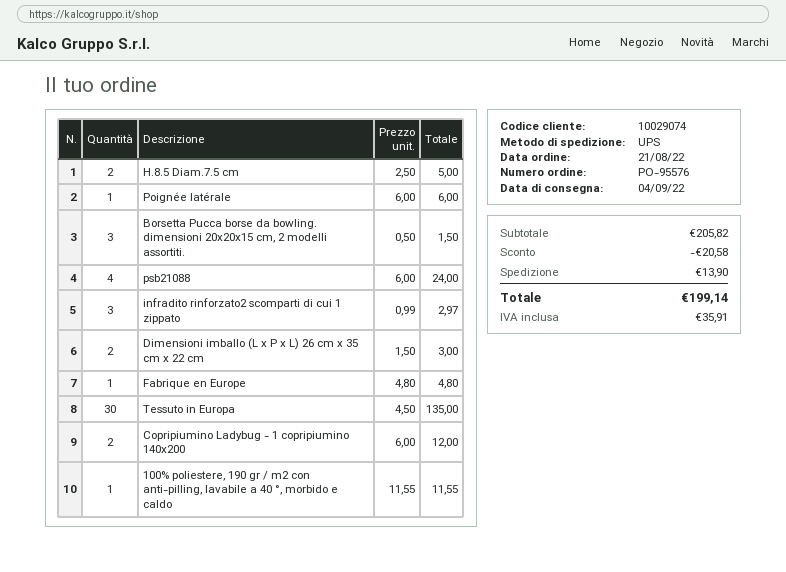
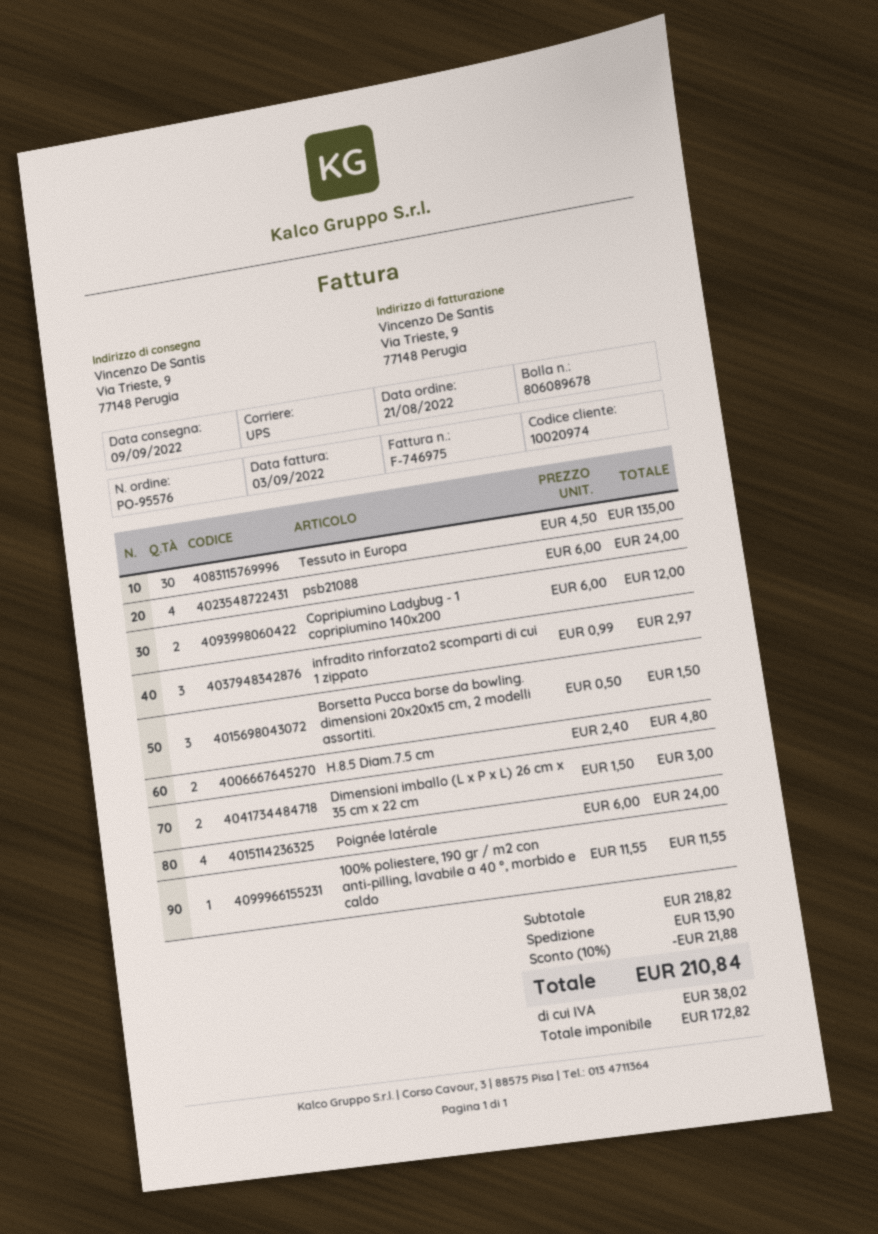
delivery date: 2022-09-04 -> 2022-09-09
customer number: 10029074 -> 10020974
H.8.5 Diam.7.5 cm: 2 x 2.50 = 5.00 -> 2 x 2.40 = 4.80
Poignée latérale: 1 x 6.00 = 6.00 -> 4 x 6.00 = 24.00
Fabrique en Europe: 1 x 4.80 = 4.80 -> none
subtotal: 205.82 -> 218.82
discount: 20.58 -> 21.88
tax: 35.91 -> 38.02
total: 199.14 -> 210.84

